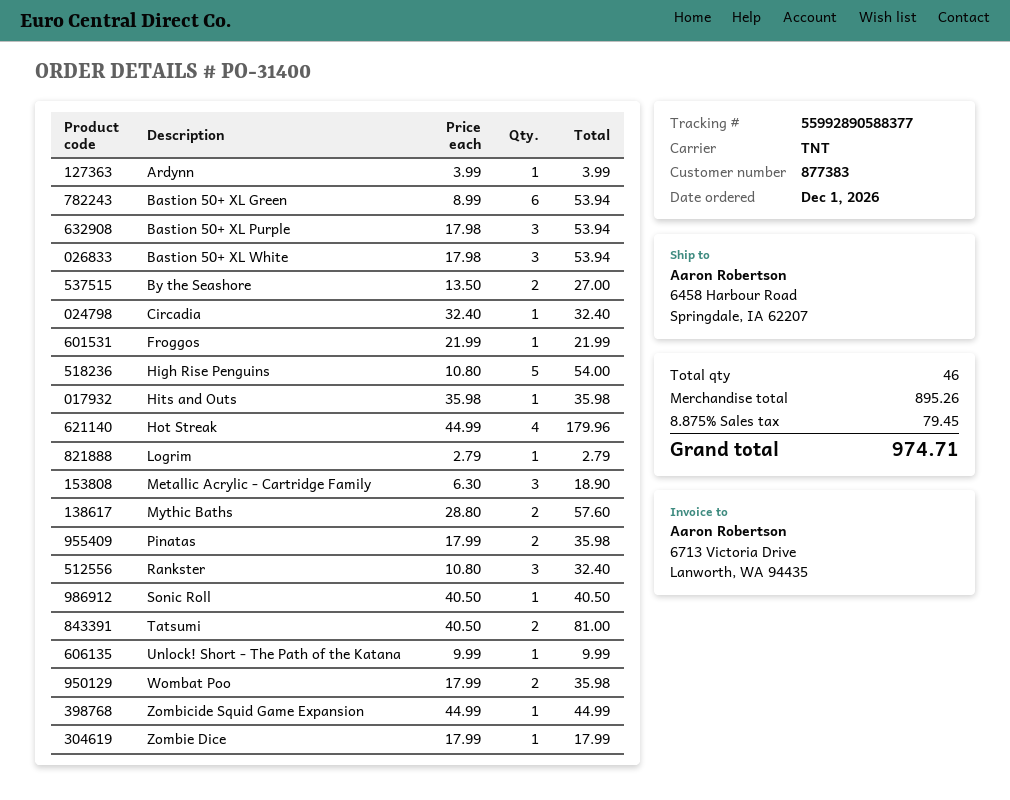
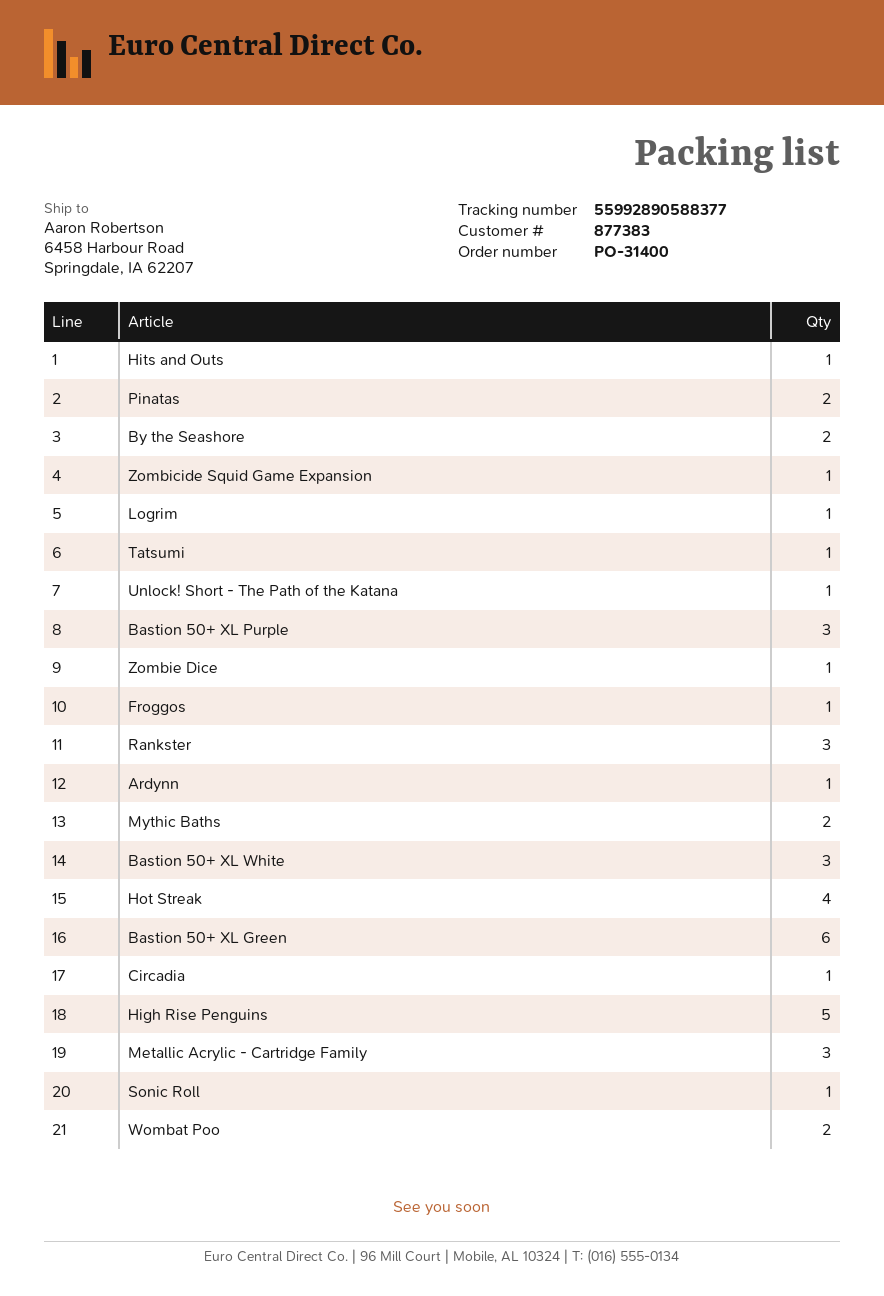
Tatsumi: 2 -> 1

